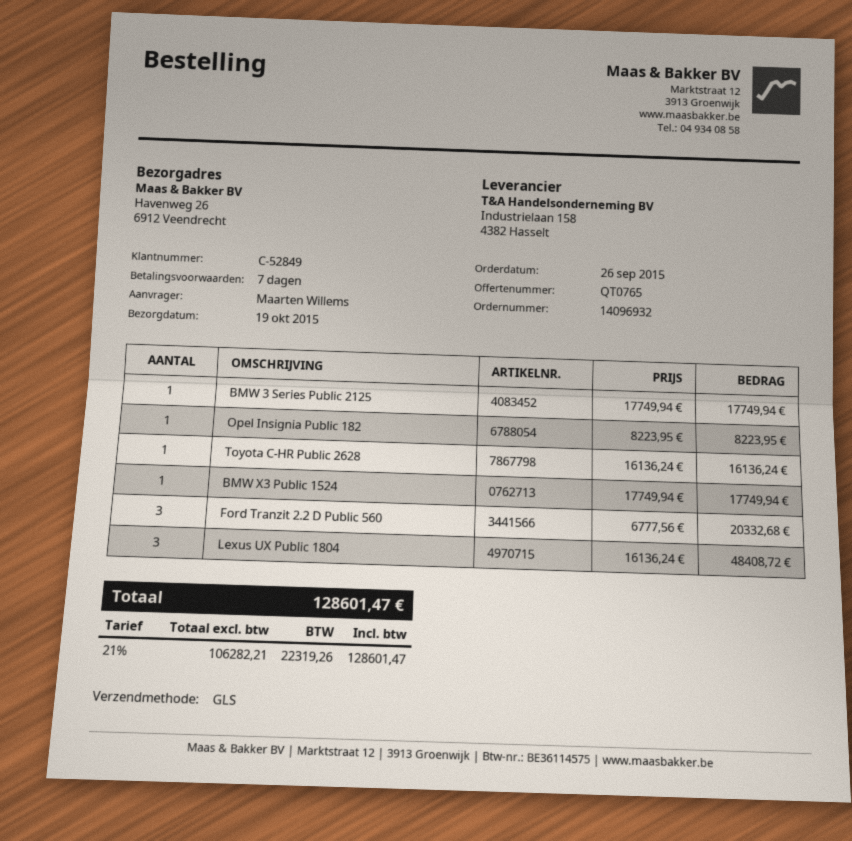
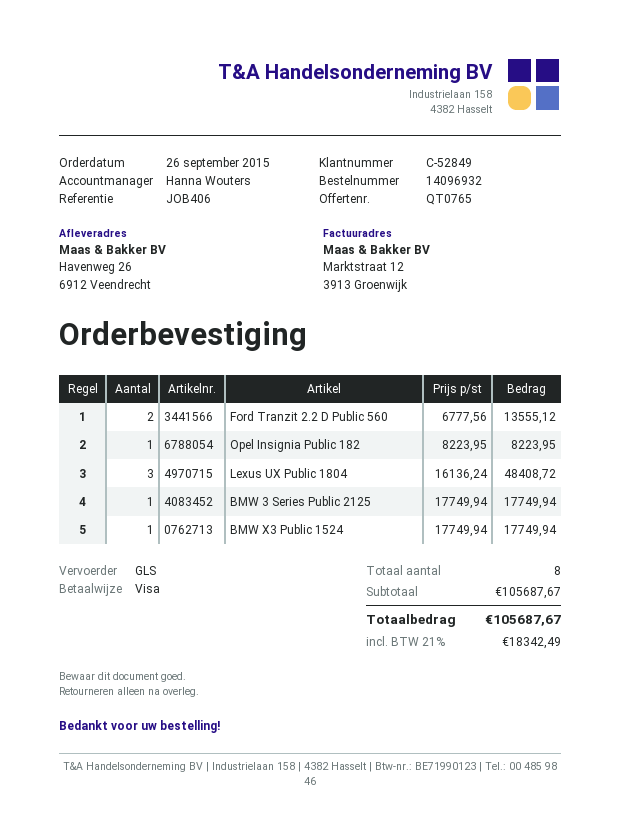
Toyota C-HR Public 2628: 1 x 16136.24 = 16136.24 -> none
Ford Tranzit 2.2 D Public 560: 3 x 6777.56 = 20332.68 -> 2 x 6777.56 = 13555.12
tax: 21% = 22319.26 -> 21% = 18342.49
total: 128601.47 -> 105687.67

